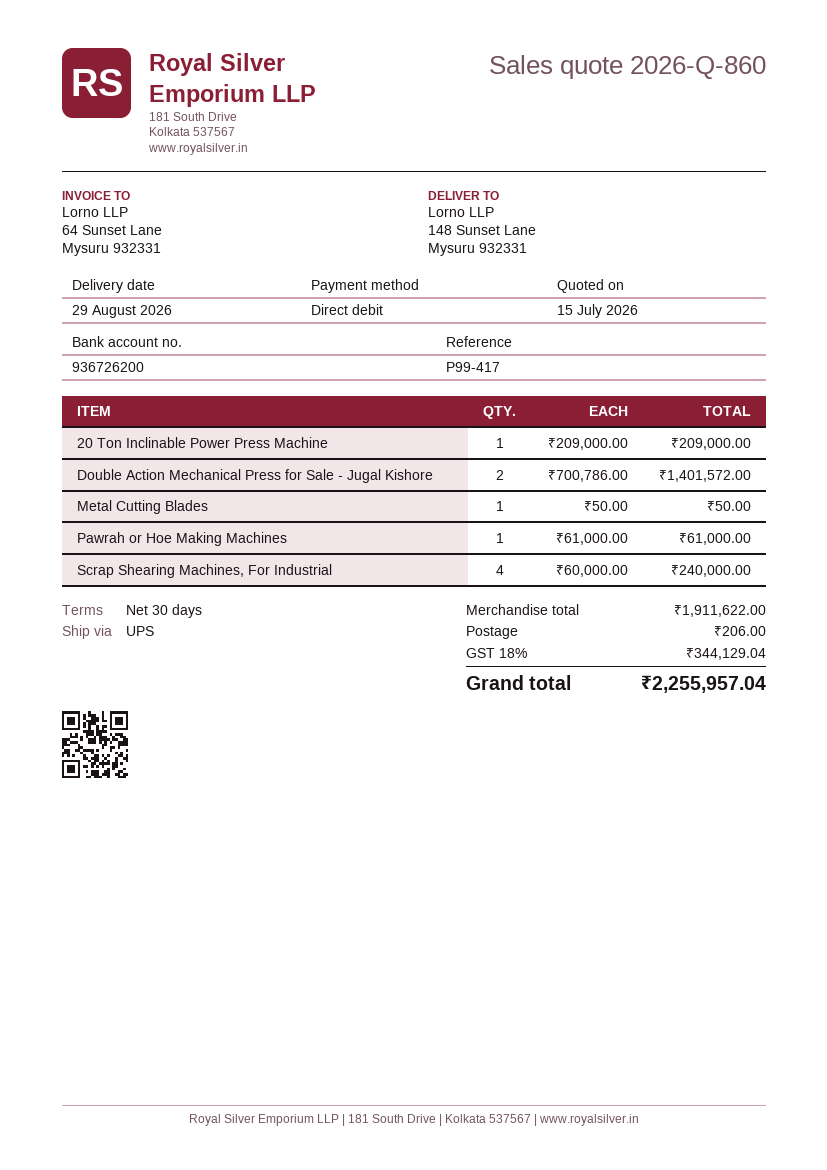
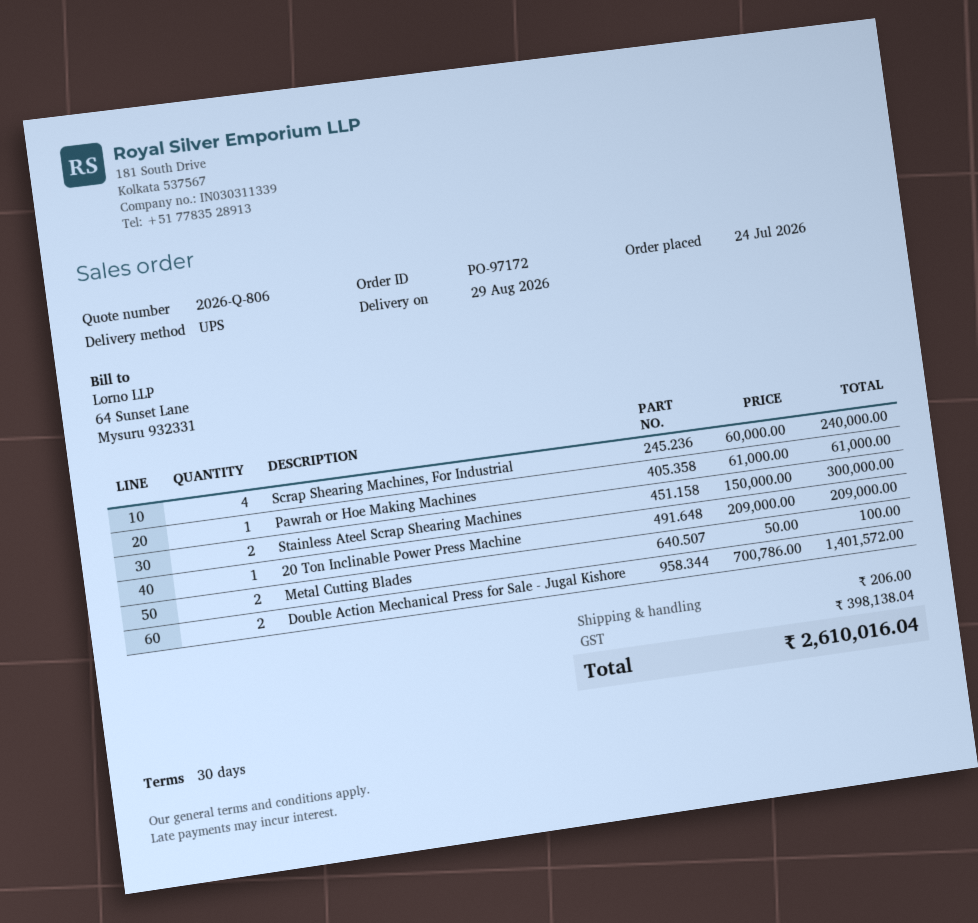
quote number: 2026-Q-860 -> 2026-Q-806
Metal Cutting Blades: 1 x 50.00 = 50.00 -> 2 x 50.00 = 100.00
Stainless Ateel Scrap Shearing Machines: none -> 2 x 150000.00 = 300000.00
tax: 344129.04 -> 398138.04
total: 2255957.04 -> 2610016.04

